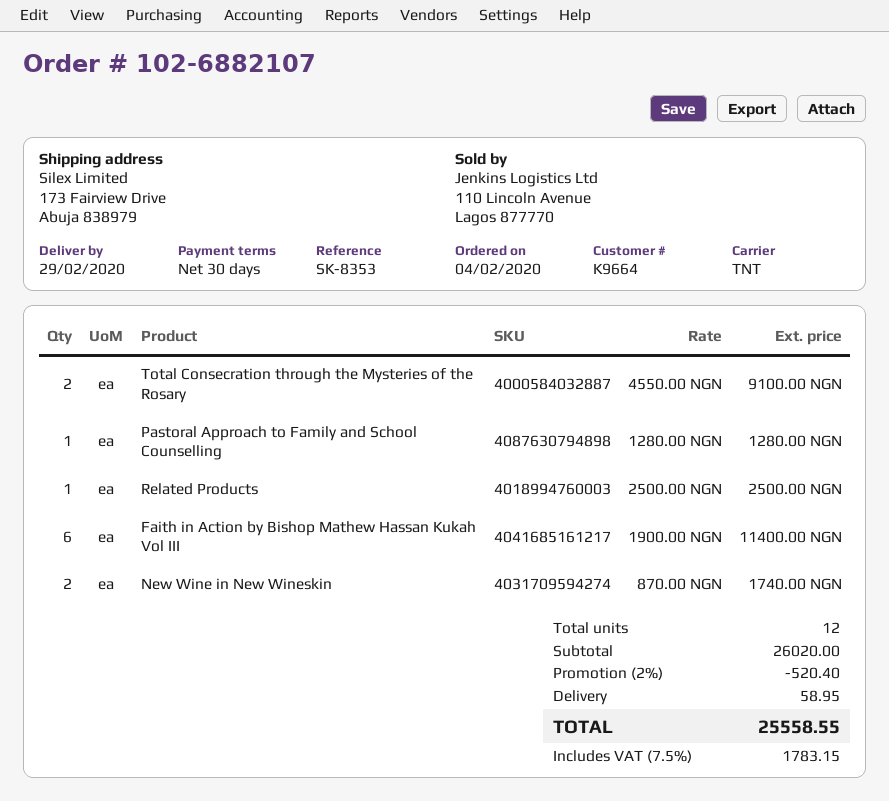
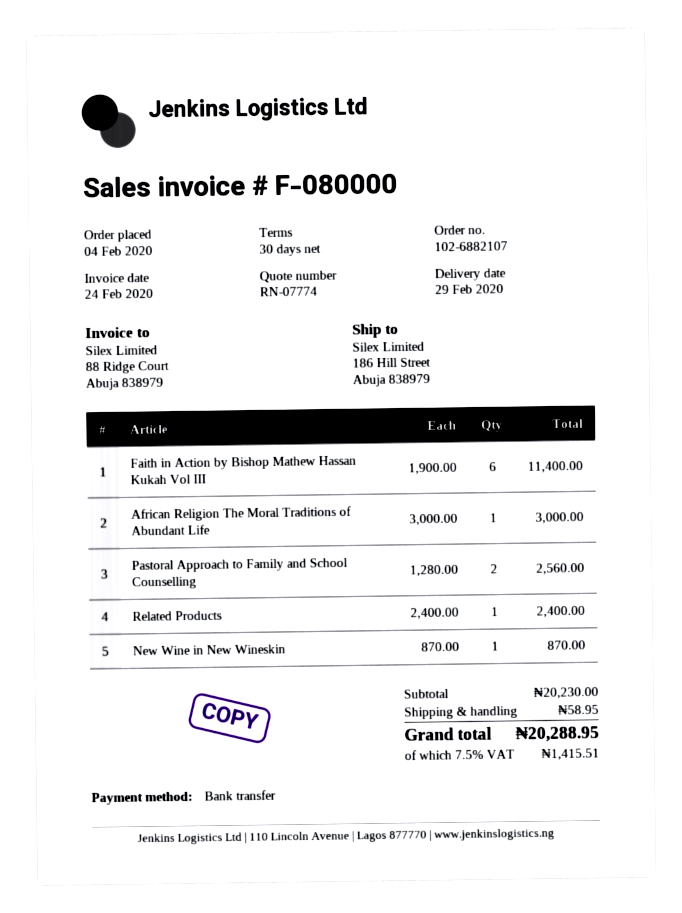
ship to: 173 Fairview Drive, Abuja 838979 -> 186 Hill Street, Abuja 838979
Total Consecration through the Mysteries of the Rosary: 2 x 4550.00 = 9100.00 -> none
Pastoral Approach to Family and School Counselling: 1 x 1280.00 = 1280.00 -> 2 x 1280.00 = 2560.00
Related Products: 1 x 2500.00 = 2500.00 -> 1 x 2400.00 = 2400.00
New Wine in New Wineskin: 2 x 870.00 = 1740.00 -> 1 x 870.00 = 870.00
African Religion The Moral Traditions of Abundant Life: none -> 1 x 3000.00 = 3000.00
subtotal: 26020.00 -> 20230.00
discount: 2% = 520.40 -> none
tax: 7.5% = 1783.15 -> 7.5% = 1415.51
total: 25558.55 -> 20288.95

